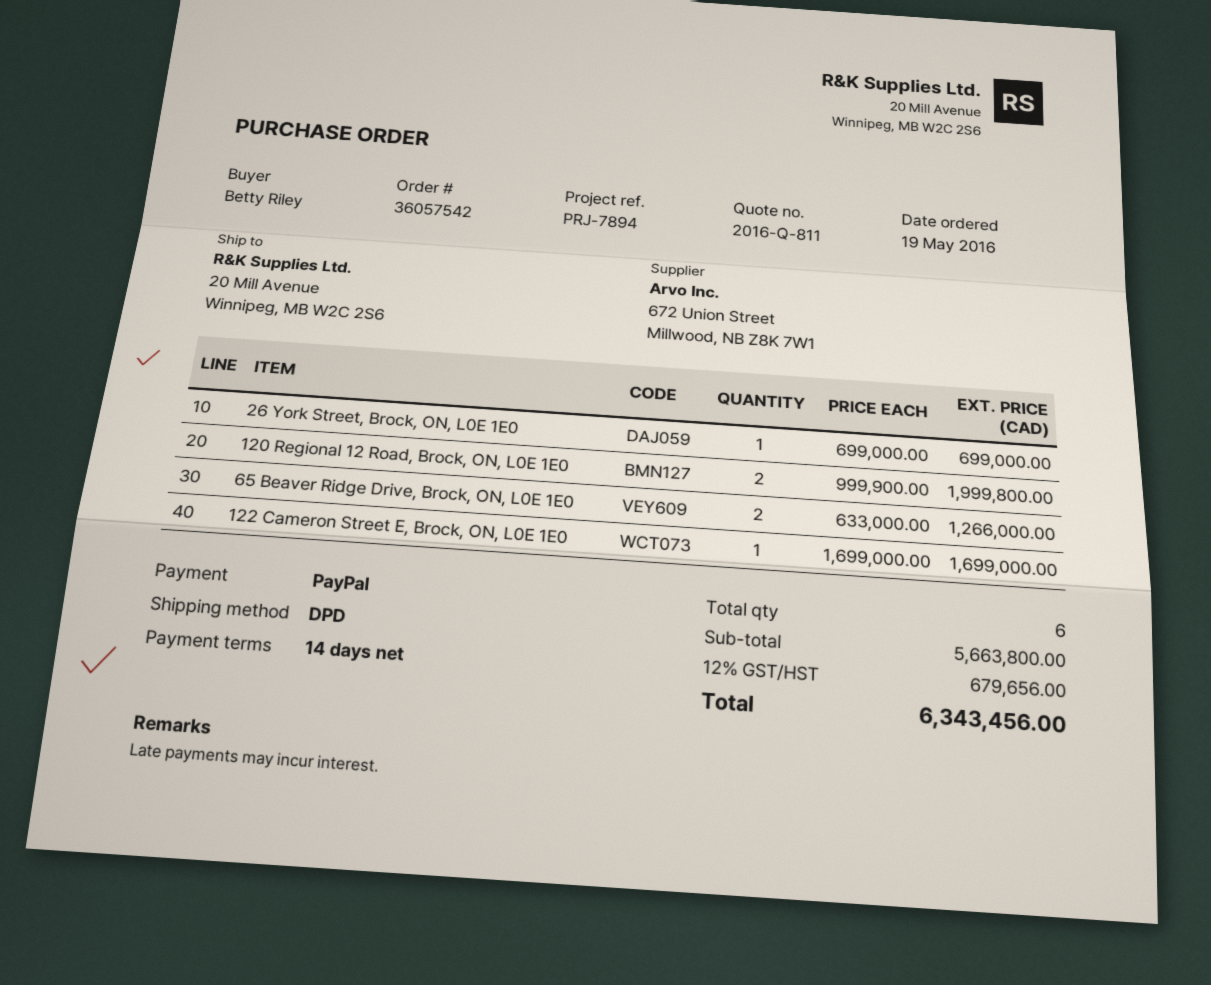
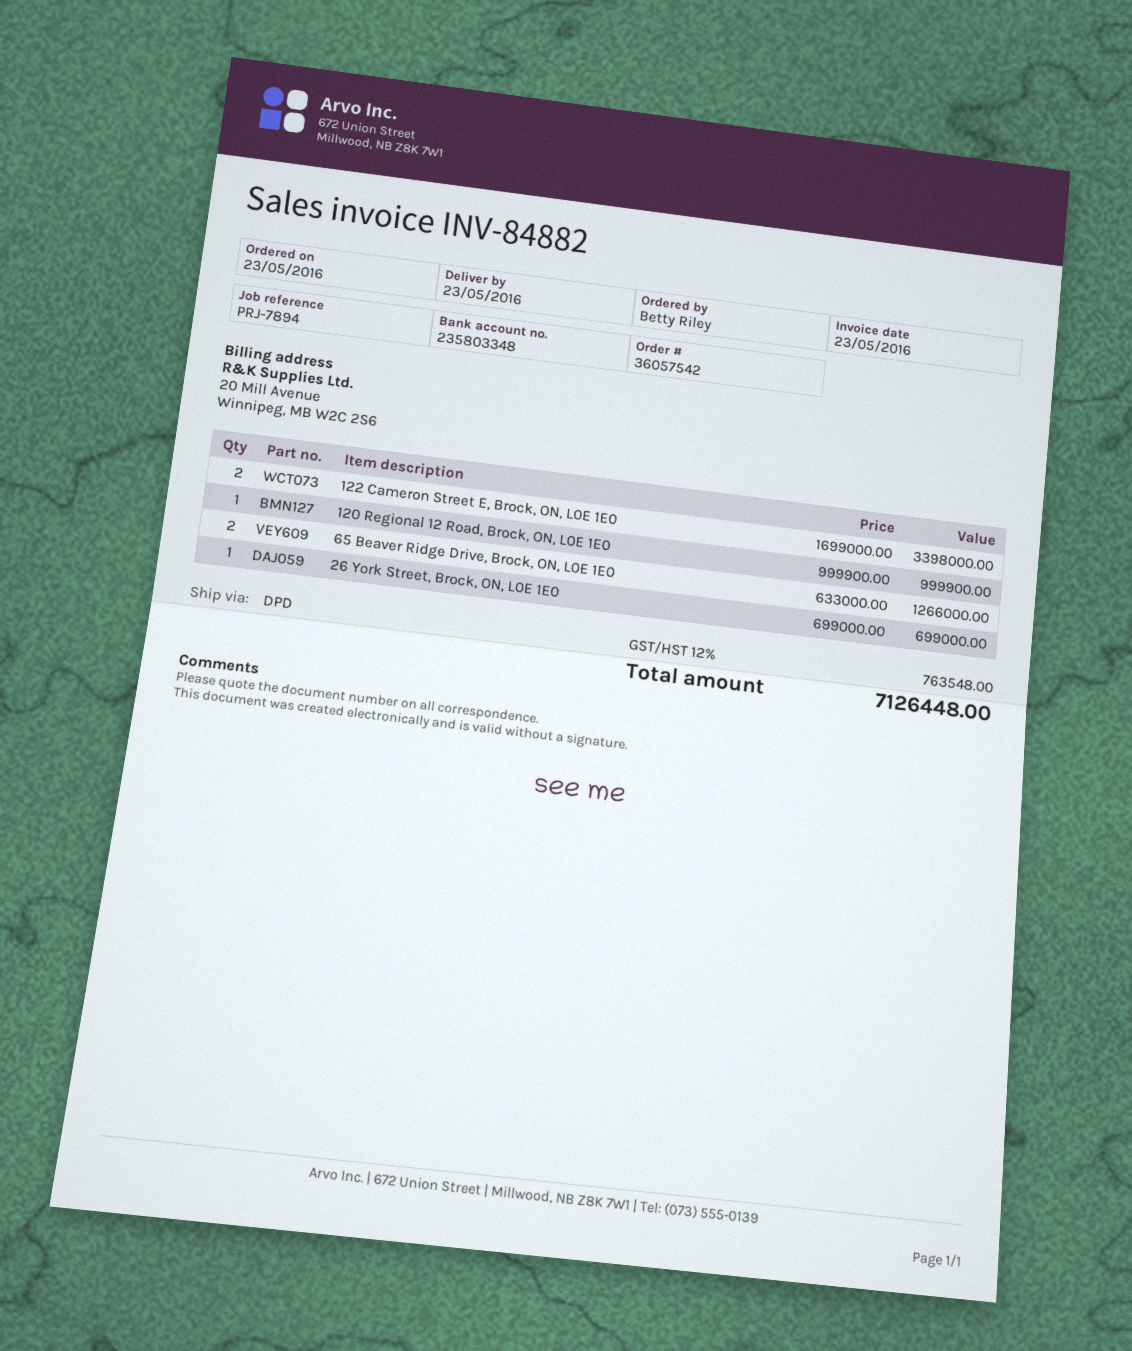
order date: 2016-05-19 -> 2016-05-23
120 Regional 12 Road, Brock, ON, L0E 1E0: 2 x 999900.00 = 1999800.00 -> 1 x 999900.00 = 999900.00
122 Cameron Street E, Brock, ON, L0E 1E0: 1 x 1699000.00 = 1699000.00 -> 2 x 1699000.00 = 3398000.00
tax: 12% = 679656.00 -> 12% = 763548.00
total: 6343456.00 -> 7126448.00

